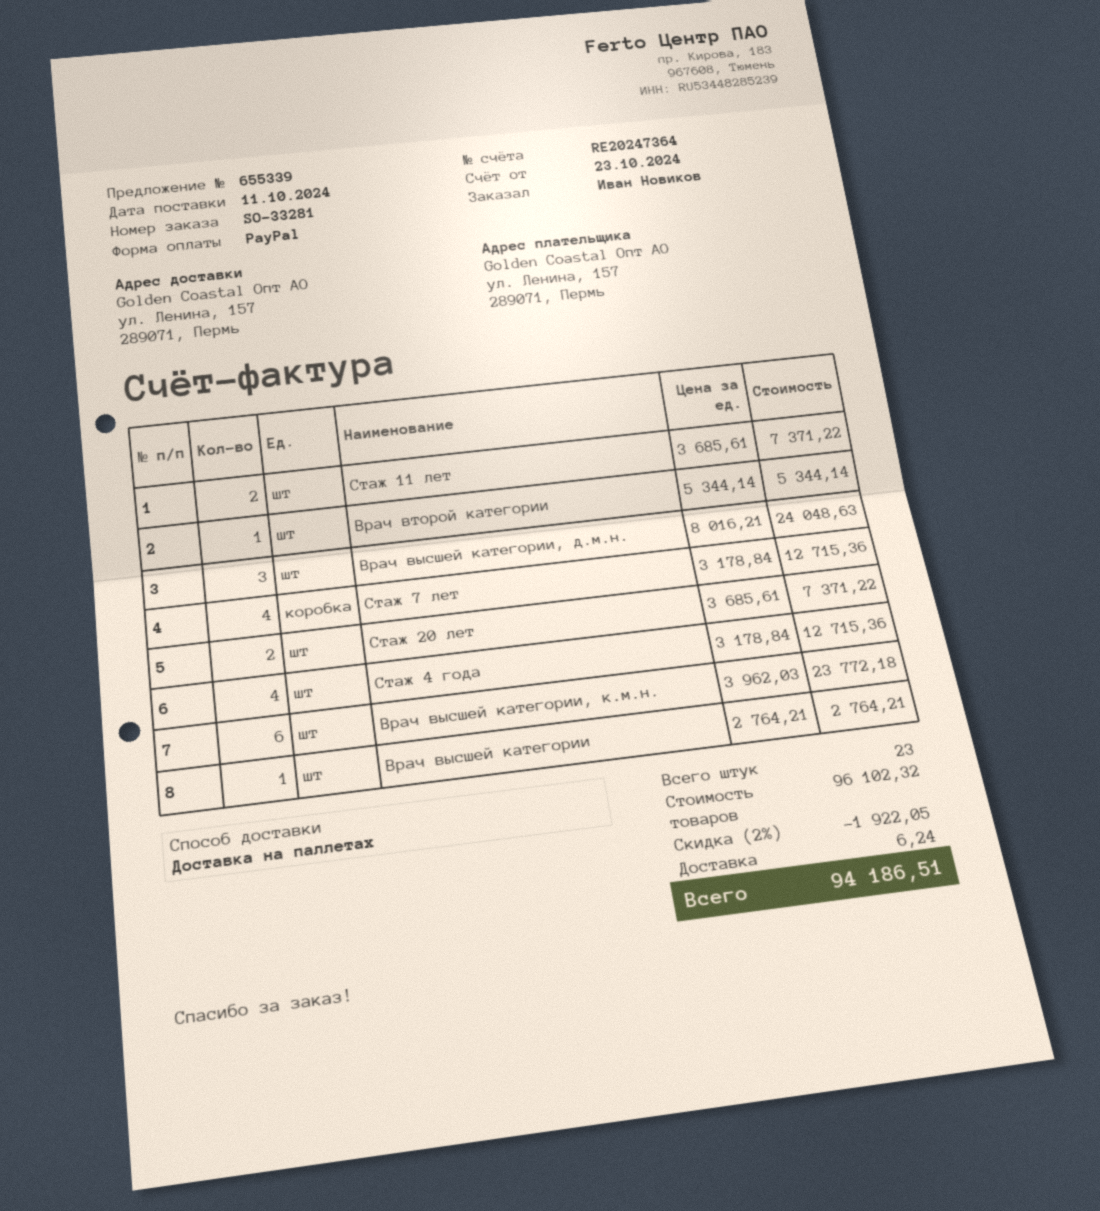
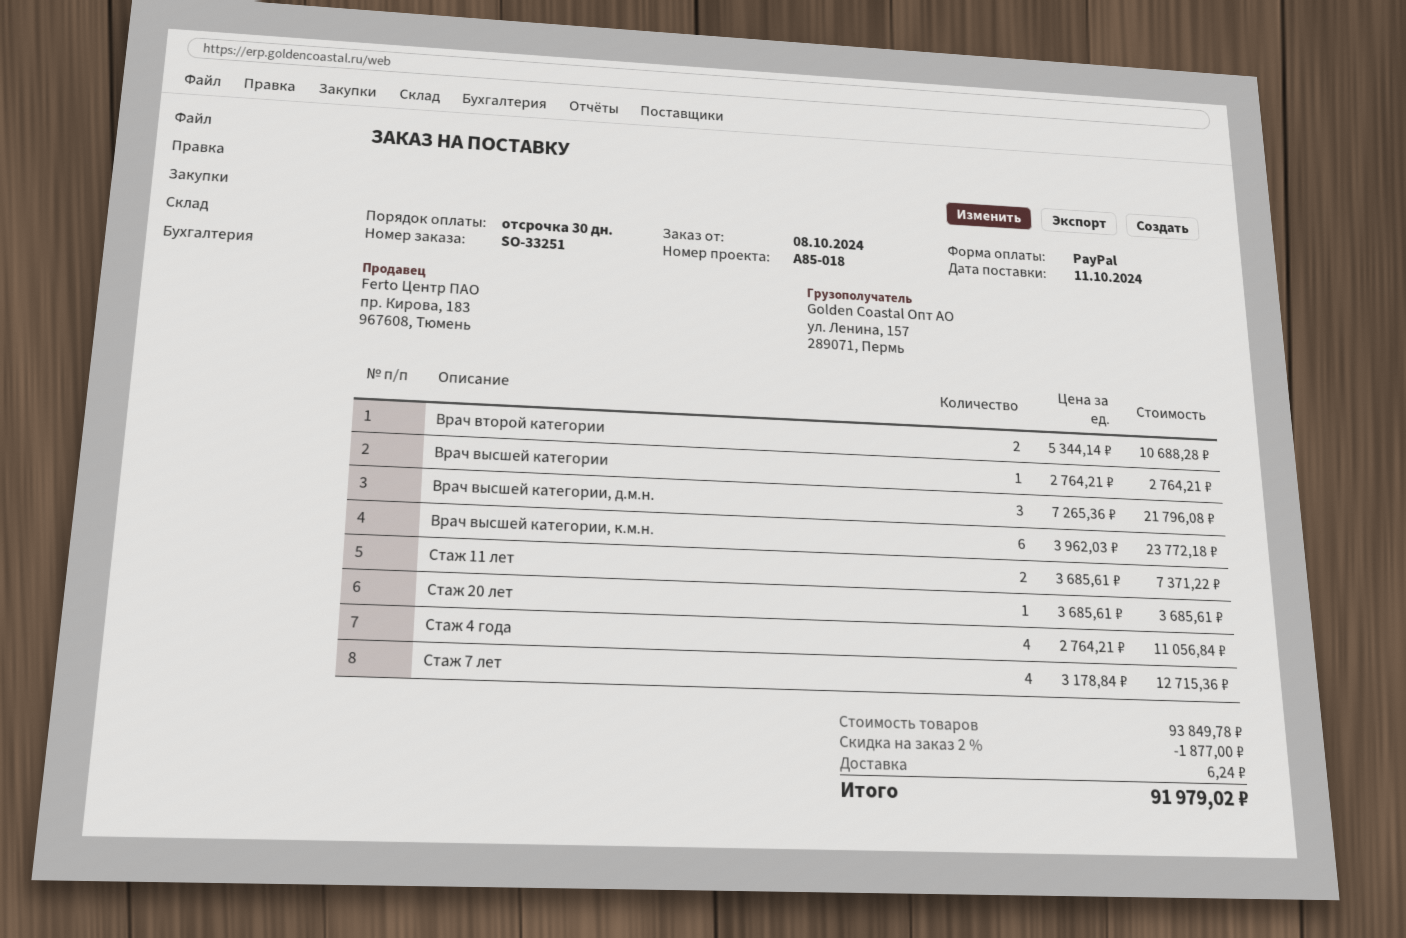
order number: SO-33281 -> SO-33251
Врач второй категории: 1 x 5344.14 = 5344.14 -> 2 x 5344.14 = 10688.28
Врач высшей категории, д.м.н.: 3 x 8016.21 = 24048.63 -> 3 x 7265.36 = 21796.08
Стаж 20 лет: 2 x 3685.61 = 7371.22 -> 1 x 3685.61 = 3685.61
Стаж 4 года: 4 x 3178.84 = 12715.36 -> 4 x 2764.21 = 11056.84
subtotal: 96102.32 -> 93849.78
discount: 2% = 1922.05 -> 2% = 1877.00
total: 94186.51 -> 91979.02

